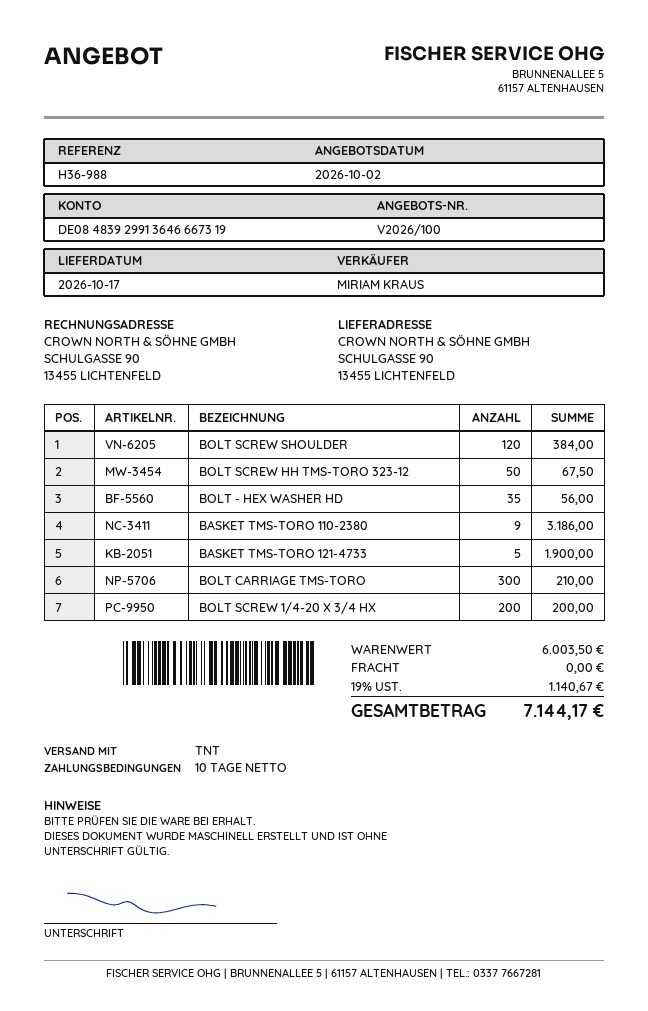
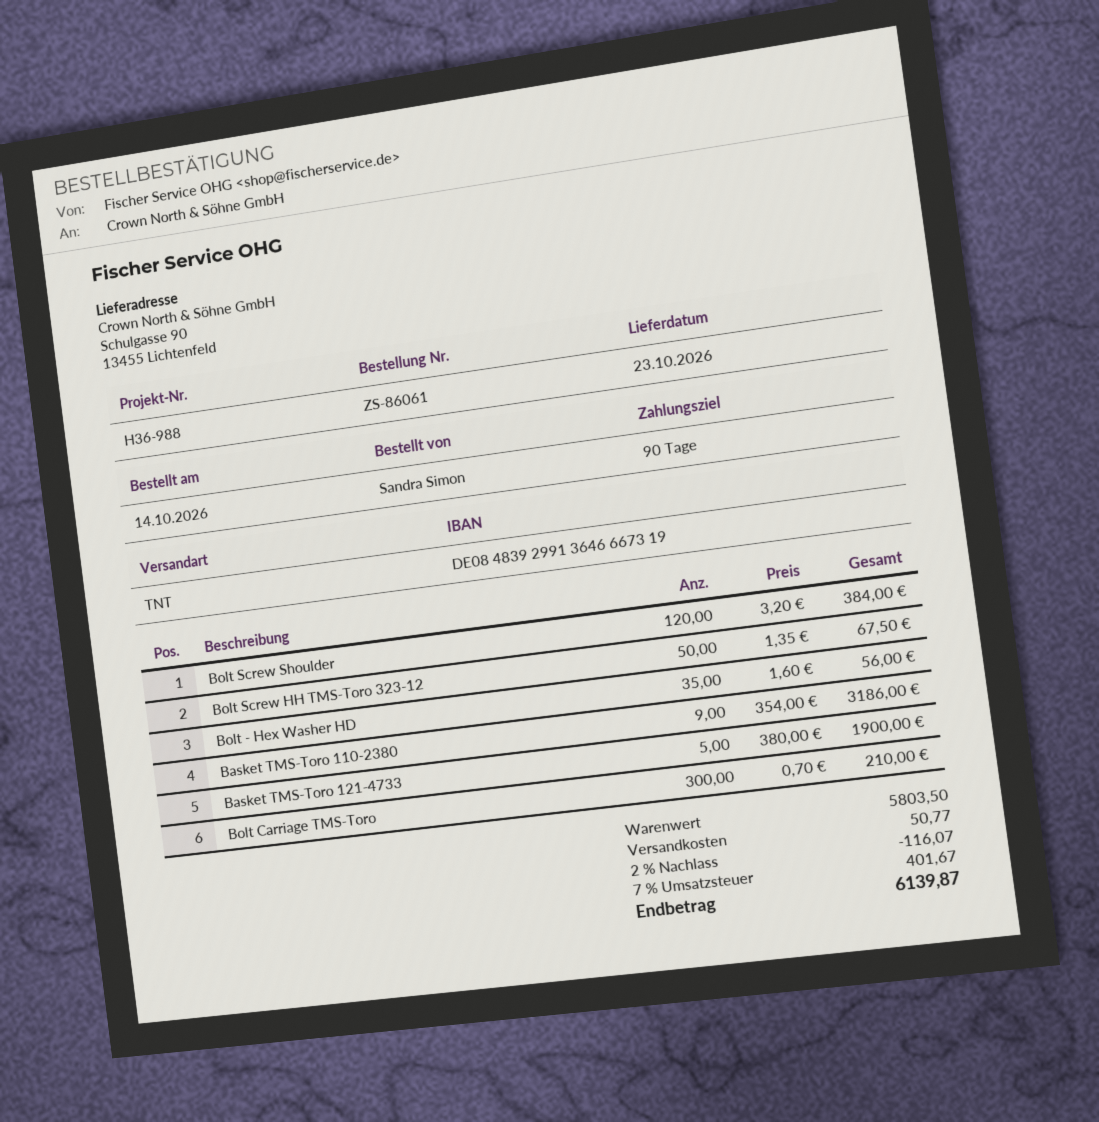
delivery date: 2026-10-17 -> 2026-10-23
payment terms: 10 days -> 90 days
BOLT SCREW 1/4-20 X 3/4 HX: 200 for 200.00 -> none
subtotal: 6003.50 -> 5803.50
discount: none -> 2% = 116.07
shipping: 0.00 -> 50.77
tax: 19% = 1140.67 -> 7% = 401.67
total: 7144.17 -> 6139.87

